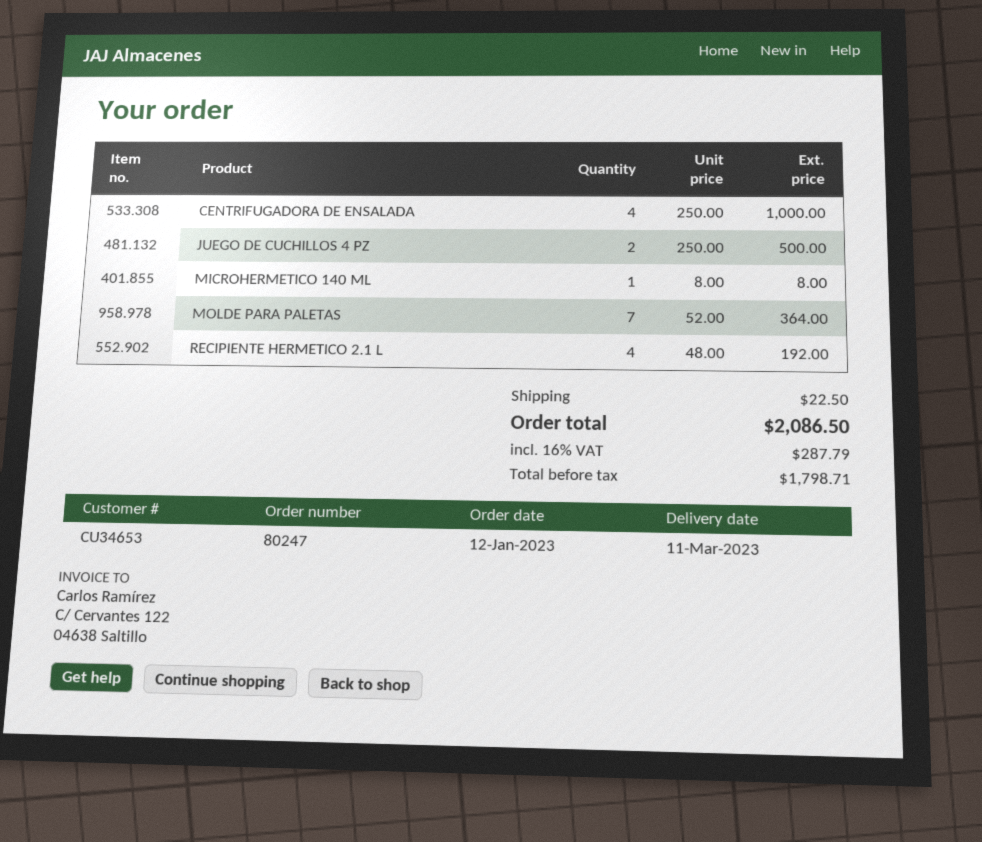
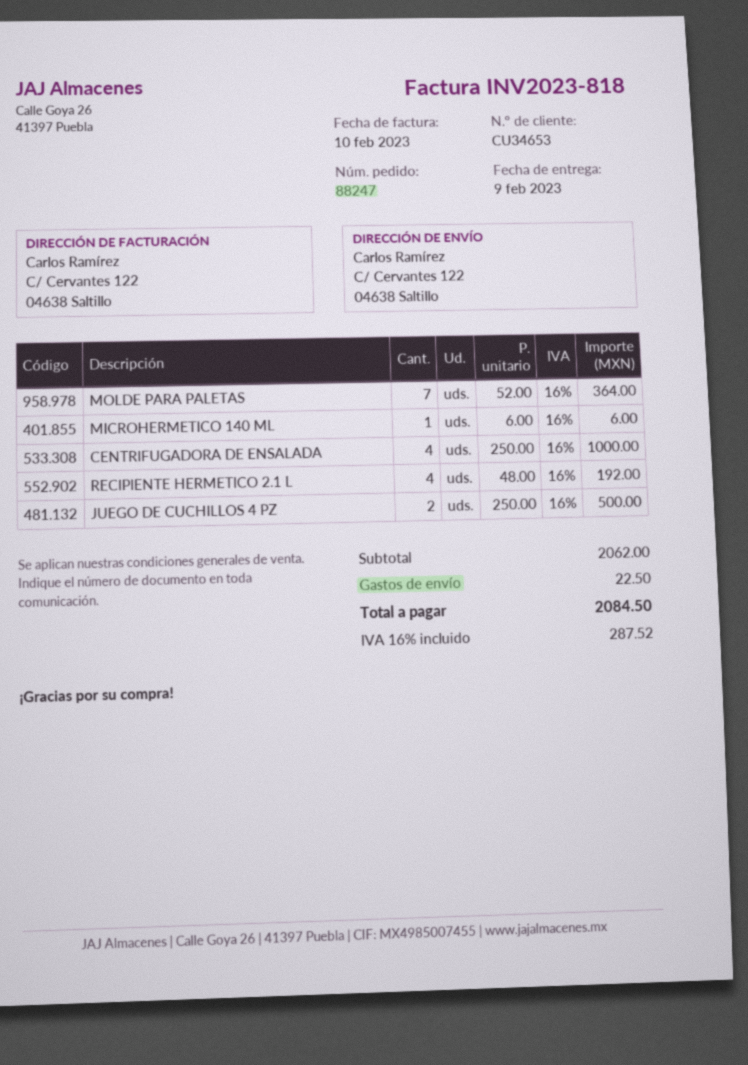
order number: 80247 -> 88247
delivery date: 2023-03-11 -> 2023-02-09
MICROHERMETICO 140 ML: 1 x 8.00 = 8.00 -> 1 x 6.00 = 6.00
tax: 16% = 287.79 -> 16% = 287.52
total: 2086.50 -> 2084.50

